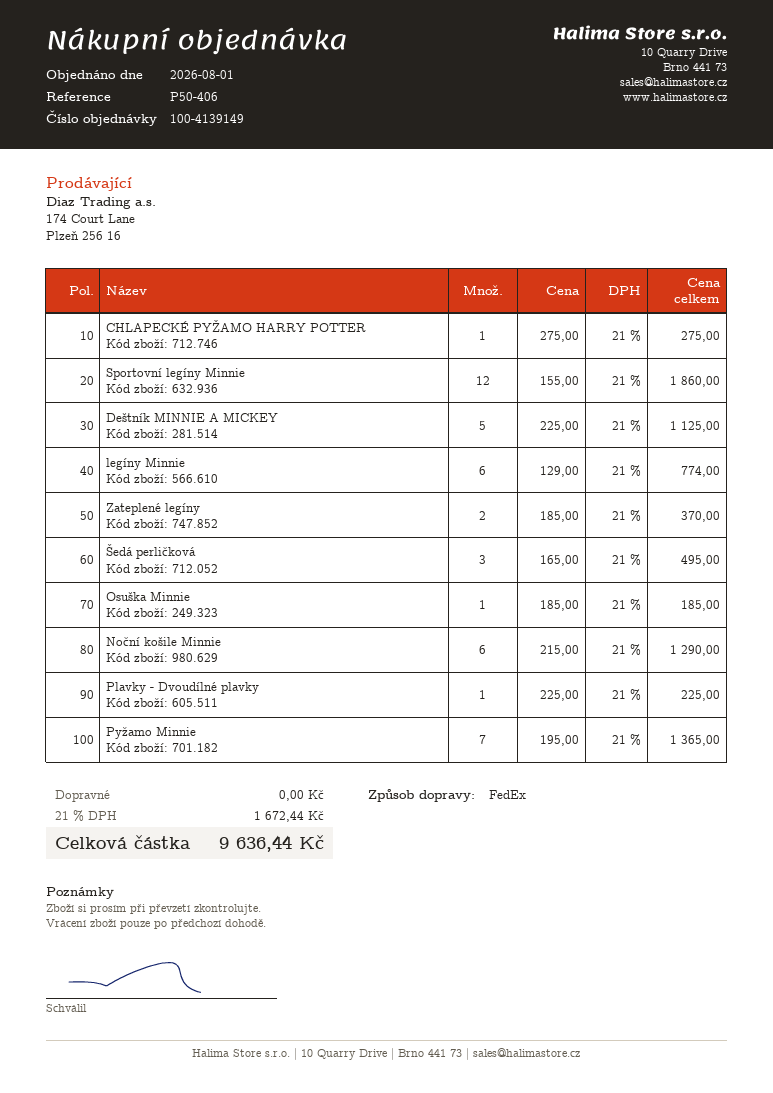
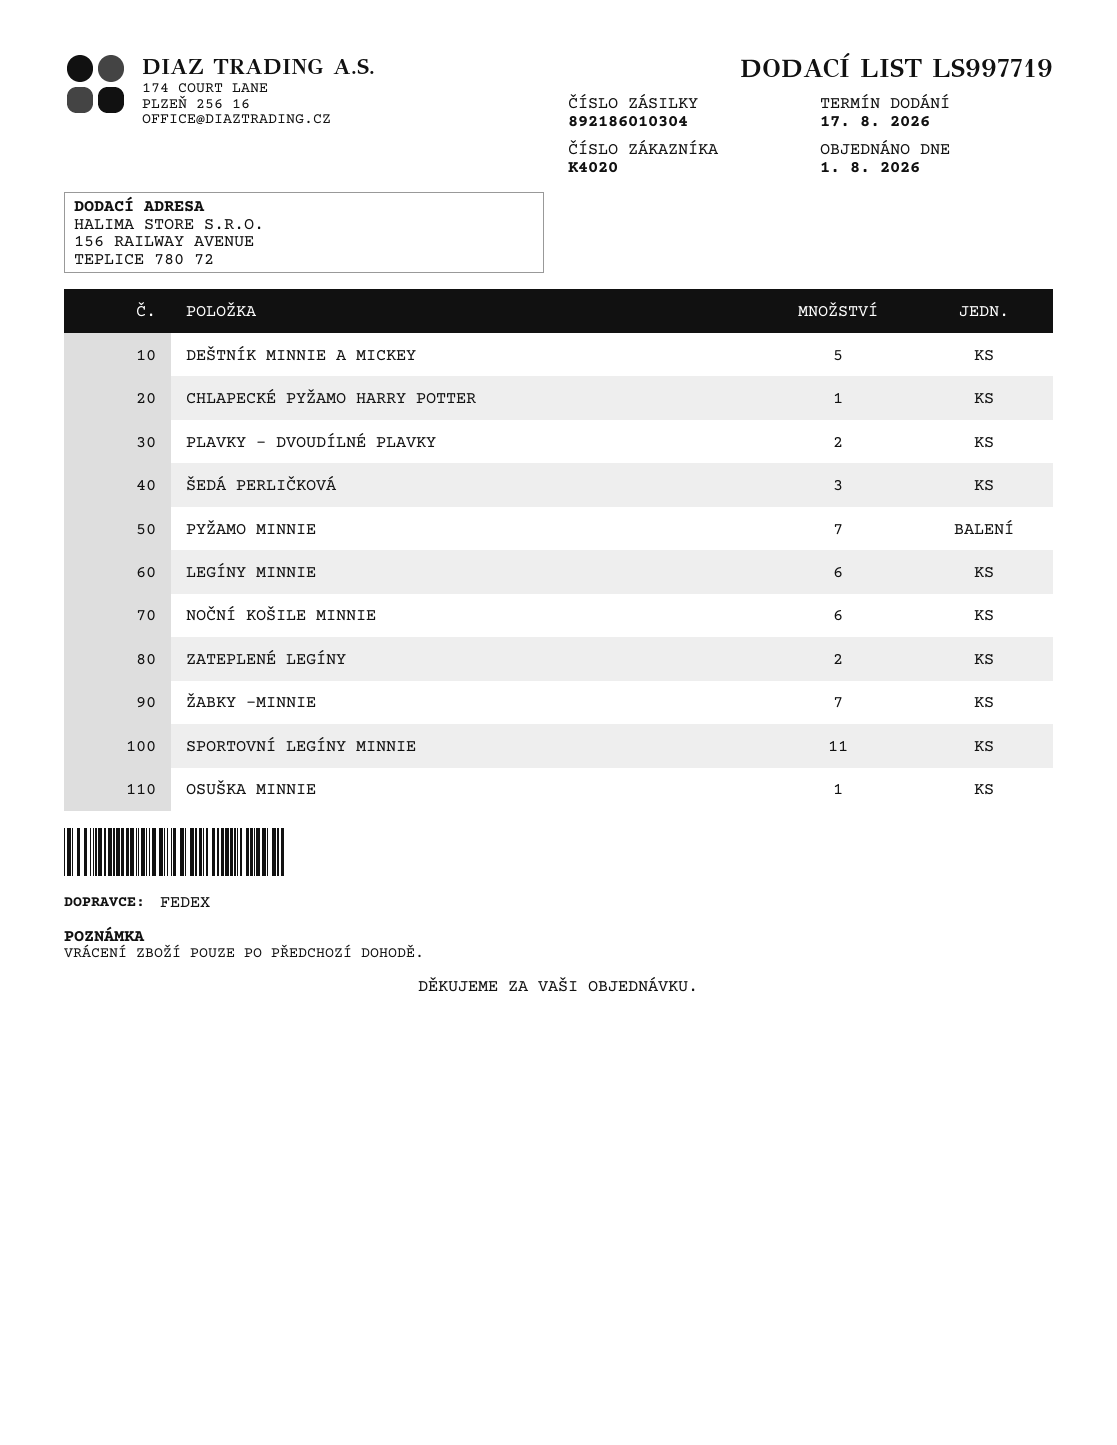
Sportovní legíny Minnie: 12 -> 11
Plavky - Dvoudílné plavky: 1 -> 2
ŽABKY -MINNIE: none -> 7

